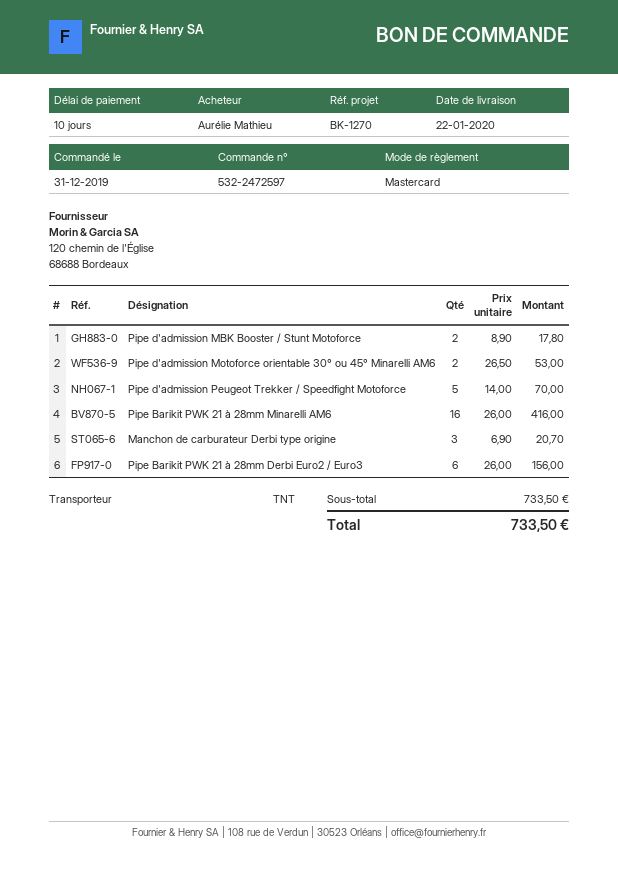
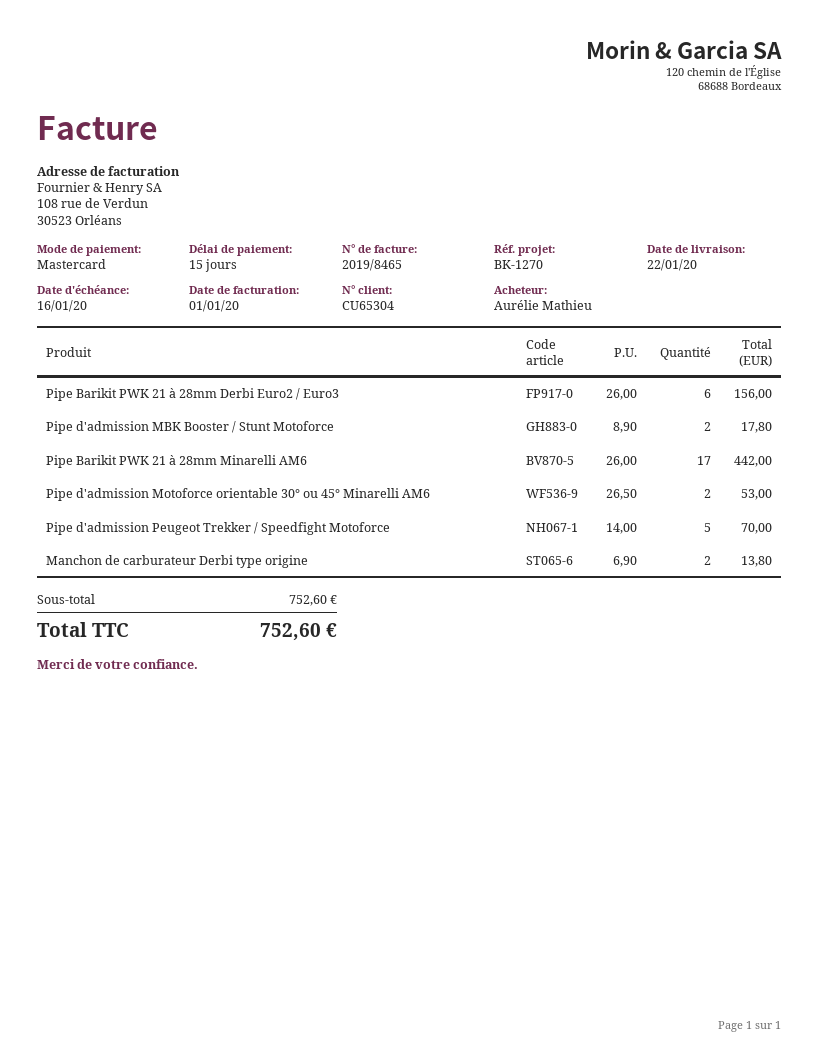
payment terms: 10 days -> 15 days
Pipe Barikit PWK 21 à 28mm Minarelli AM6: 16 x 26.00 = 416.00 -> 17 x 26.00 = 442.00
Manchon de carburateur Derbi type origine: 3 x 6.90 = 20.70 -> 2 x 6.90 = 13.80
subtotal: 733.50 -> 752.60
total: 733.50 -> 752.60

